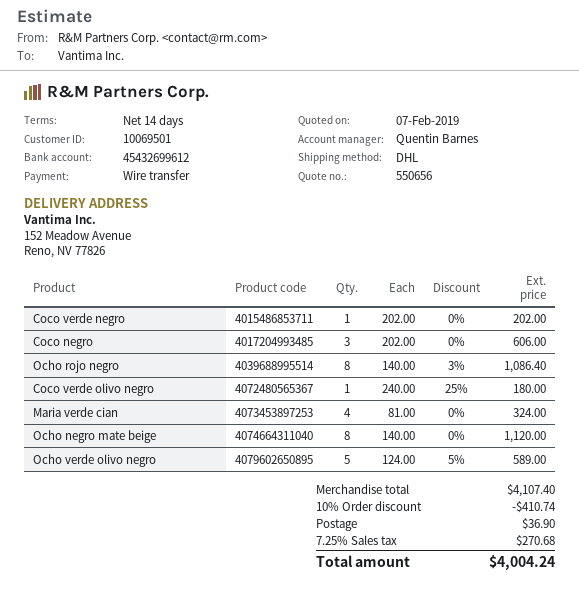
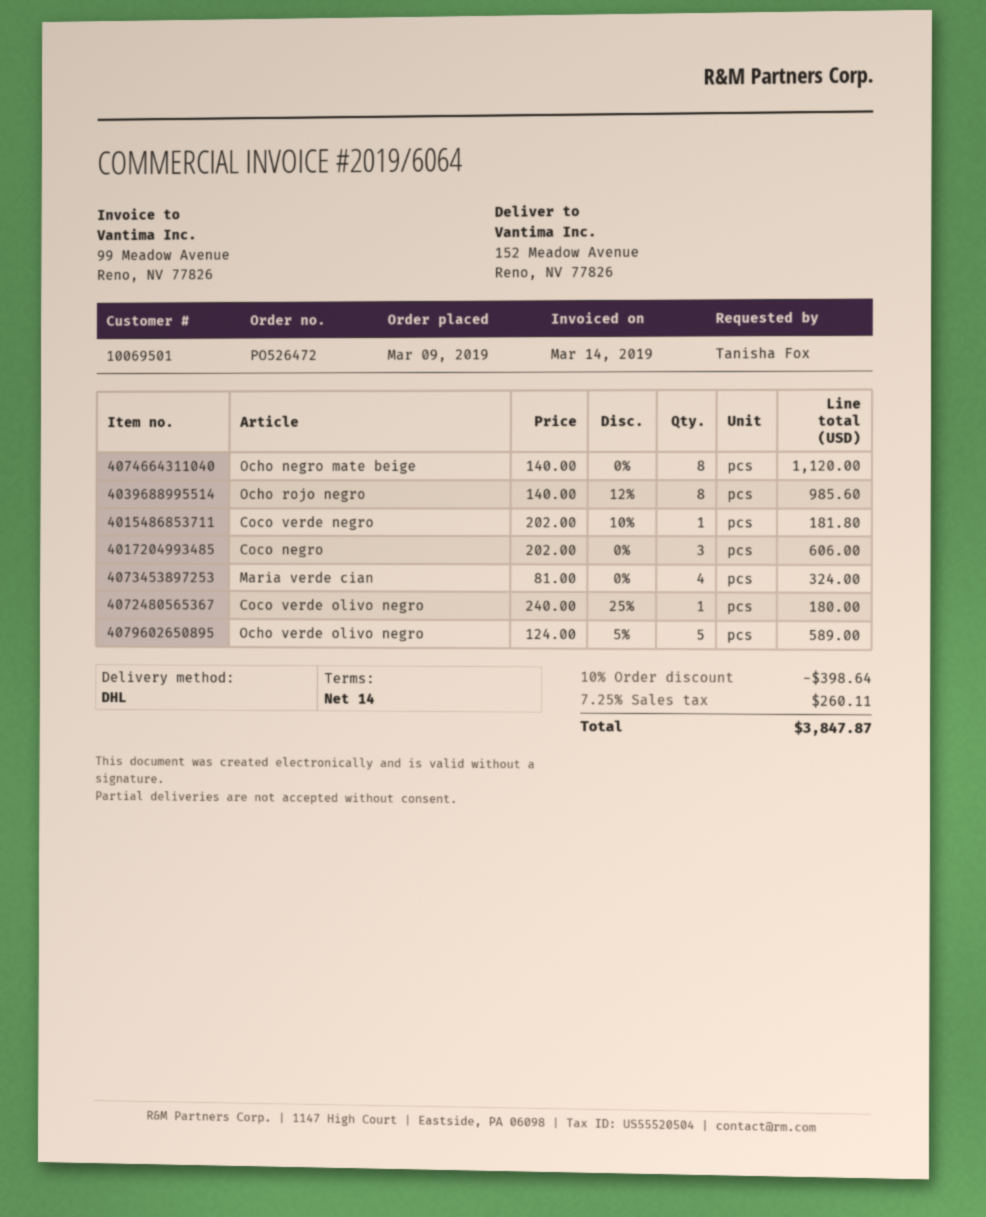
Coco verde negro: 1 x 202.00 = 202.00 -> 1 x 202.00 - 10% = 181.80
Ocho rojo negro: 8 x 140.00 - 3% = 1086.40 -> 8 x 140.00 - 12% = 985.60
discount: 10% = 410.74 -> 10% = 398.64
shipping: 36.90 -> none
tax: 7.25% = 270.68 -> 7.25% = 260.11
total: 4004.24 -> 3847.87

